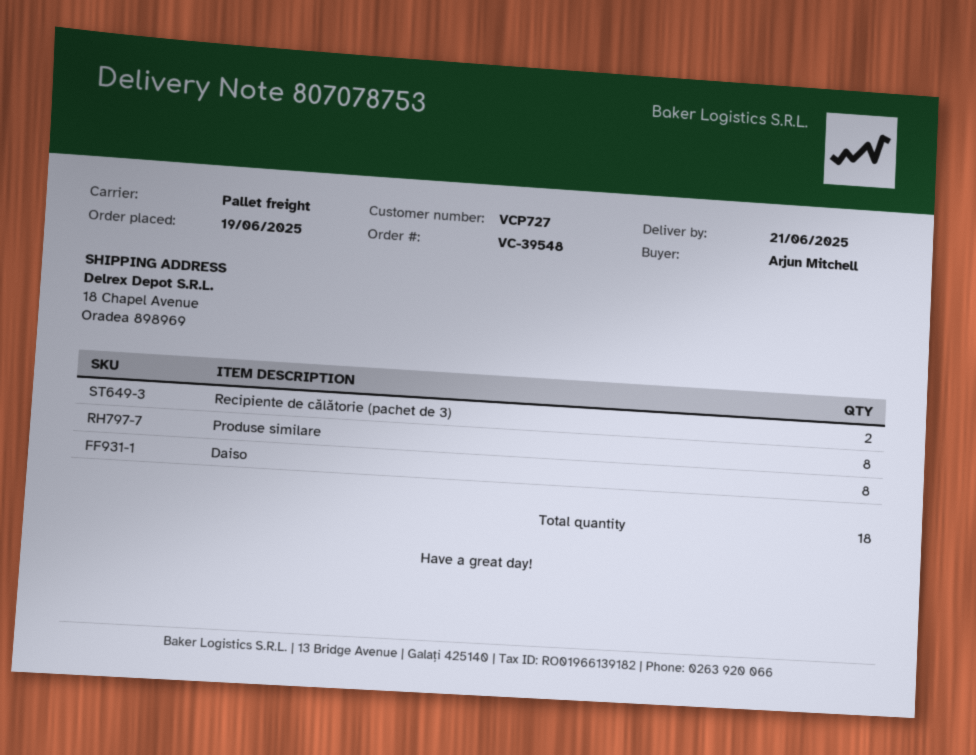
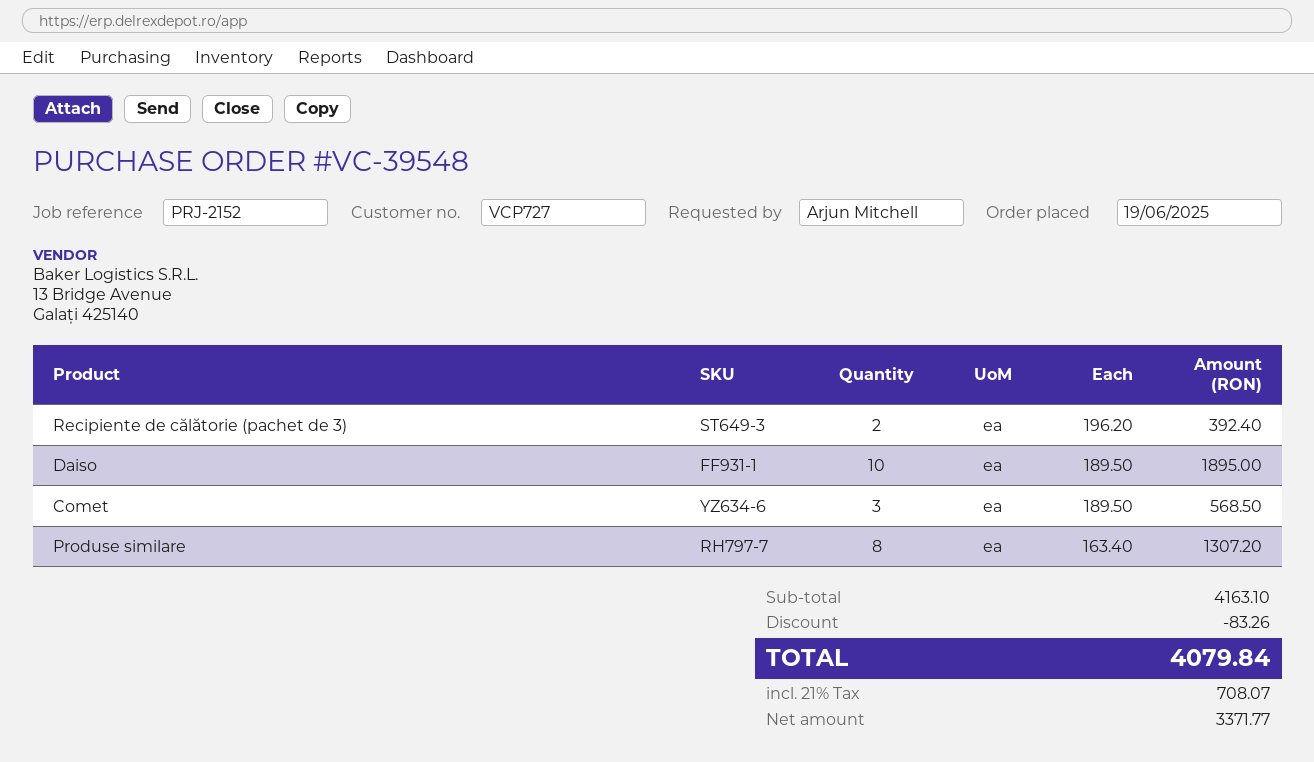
Daiso: 8 -> 10
Comet: none -> 3

